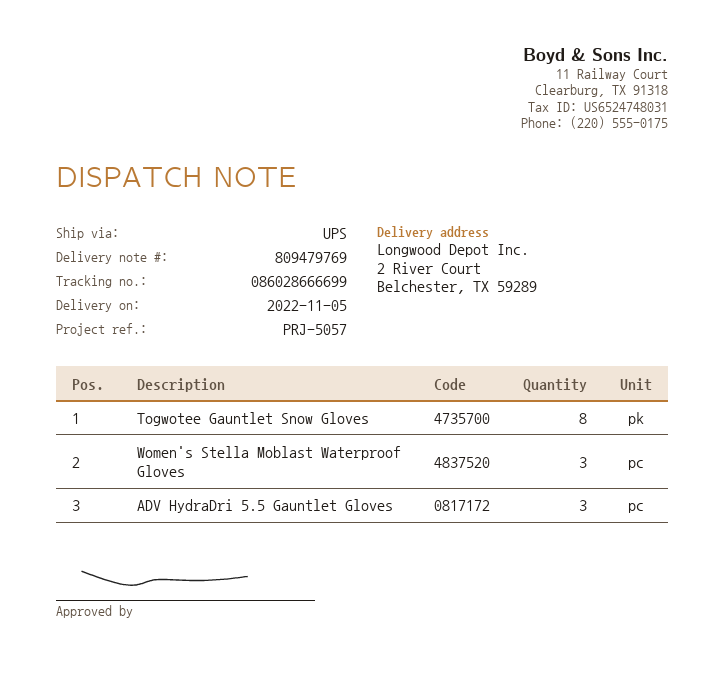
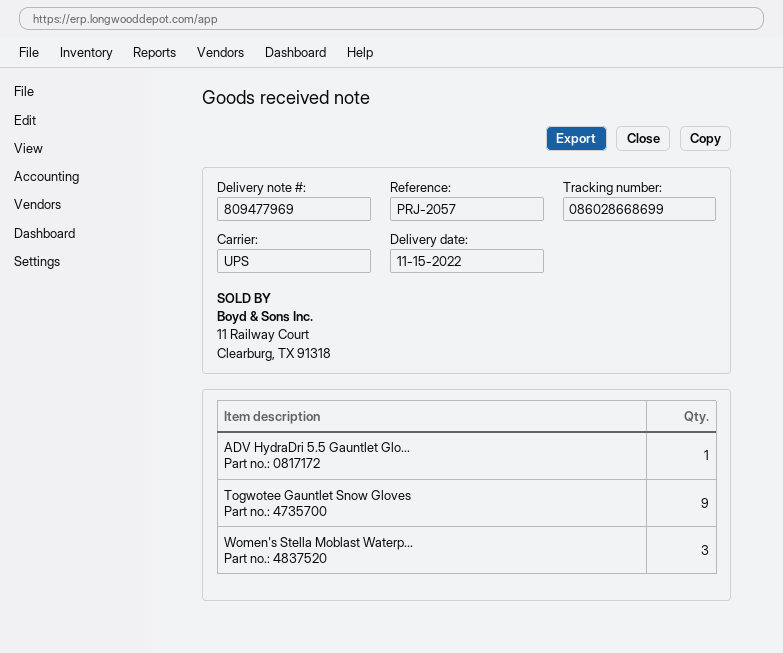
delivery note number: 809479769 -> 809477969
delivery date: 2022-11-05 -> 2022-11-15
reference: PRJ-5057 -> PRJ-2057
tracking number: 086028666699 -> 086028668699
Togwotee Gauntlet Snow Gloves: 8 -> 9
ADV HydraDri 5.5 Gauntlet Gloves: 3 -> 1

